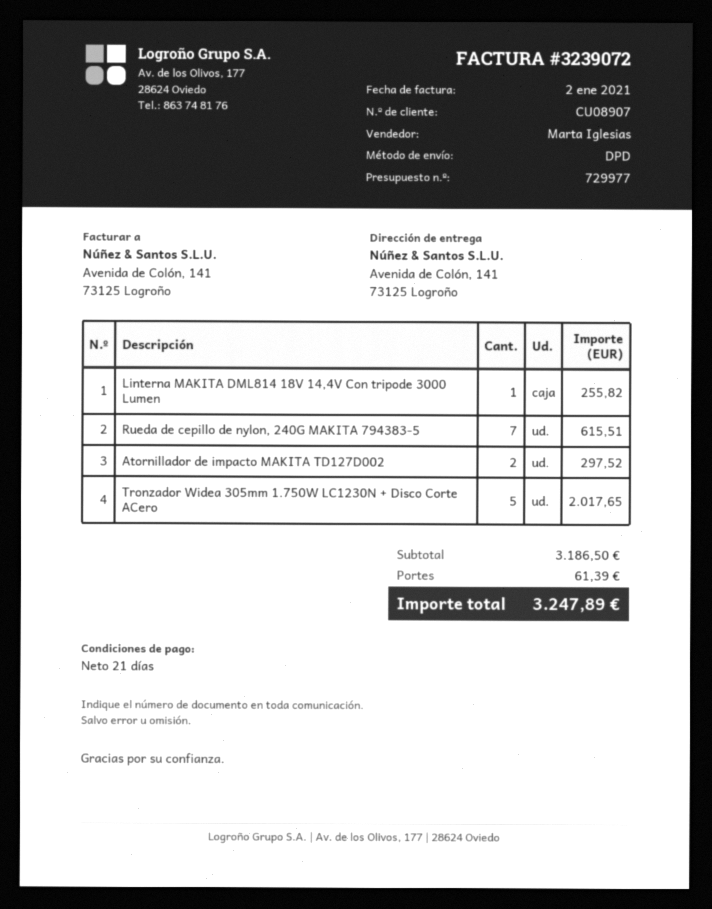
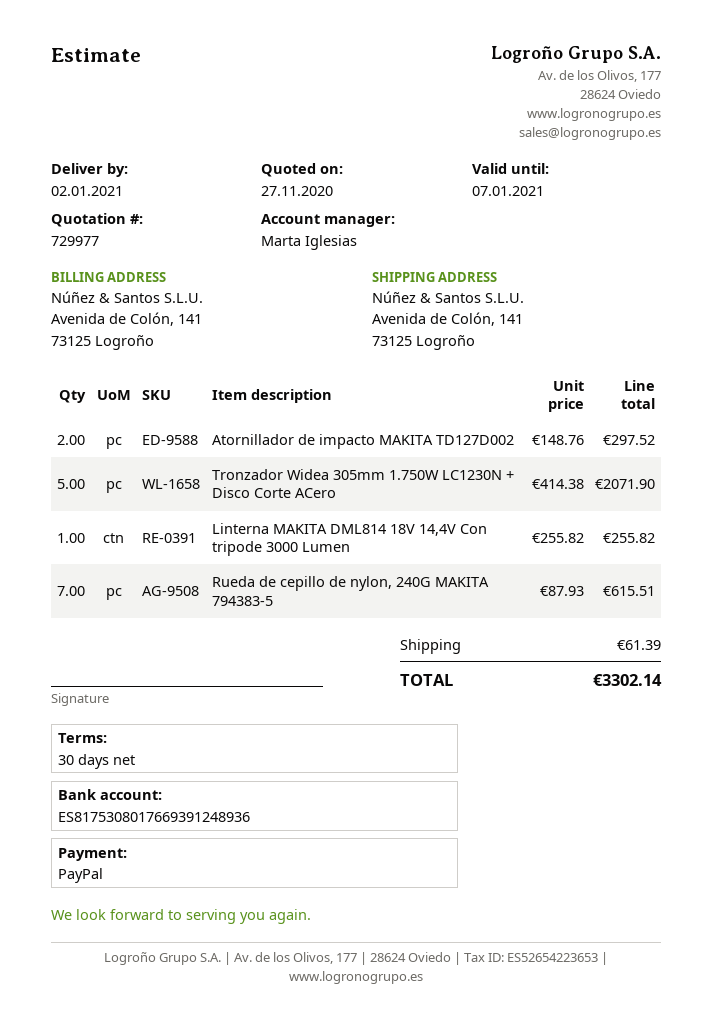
payment terms: 21 days -> 30 days
Tronzador Widea 305mm 1.750W LC1230N + Disco Corte ACero: 5 for 2017.65 -> 5 for 2071.90
total: 3247.89 -> 3302.14

